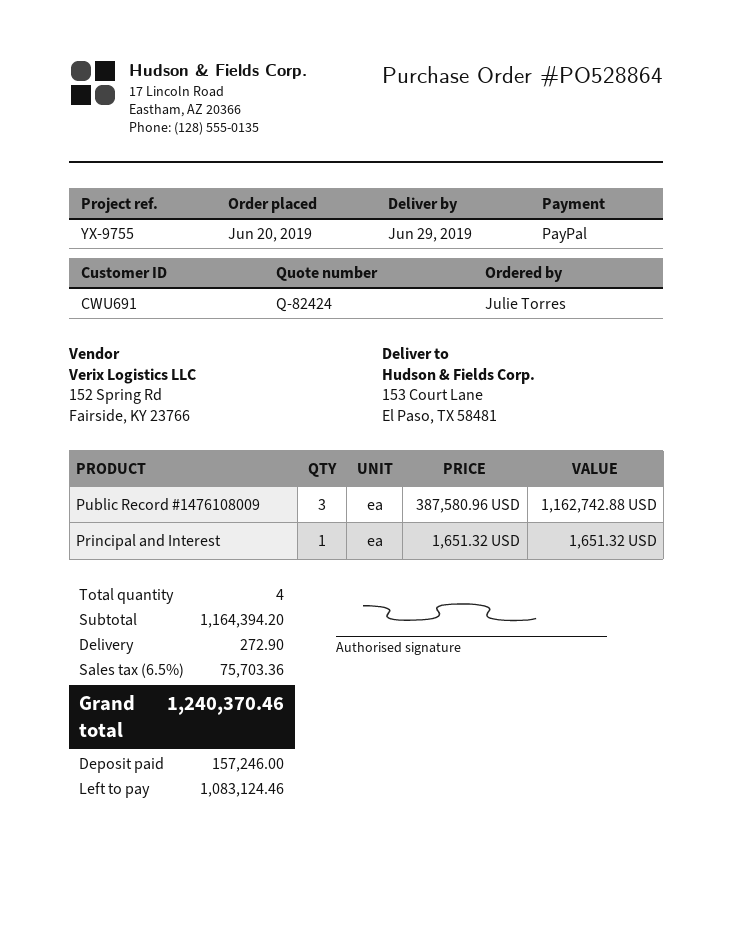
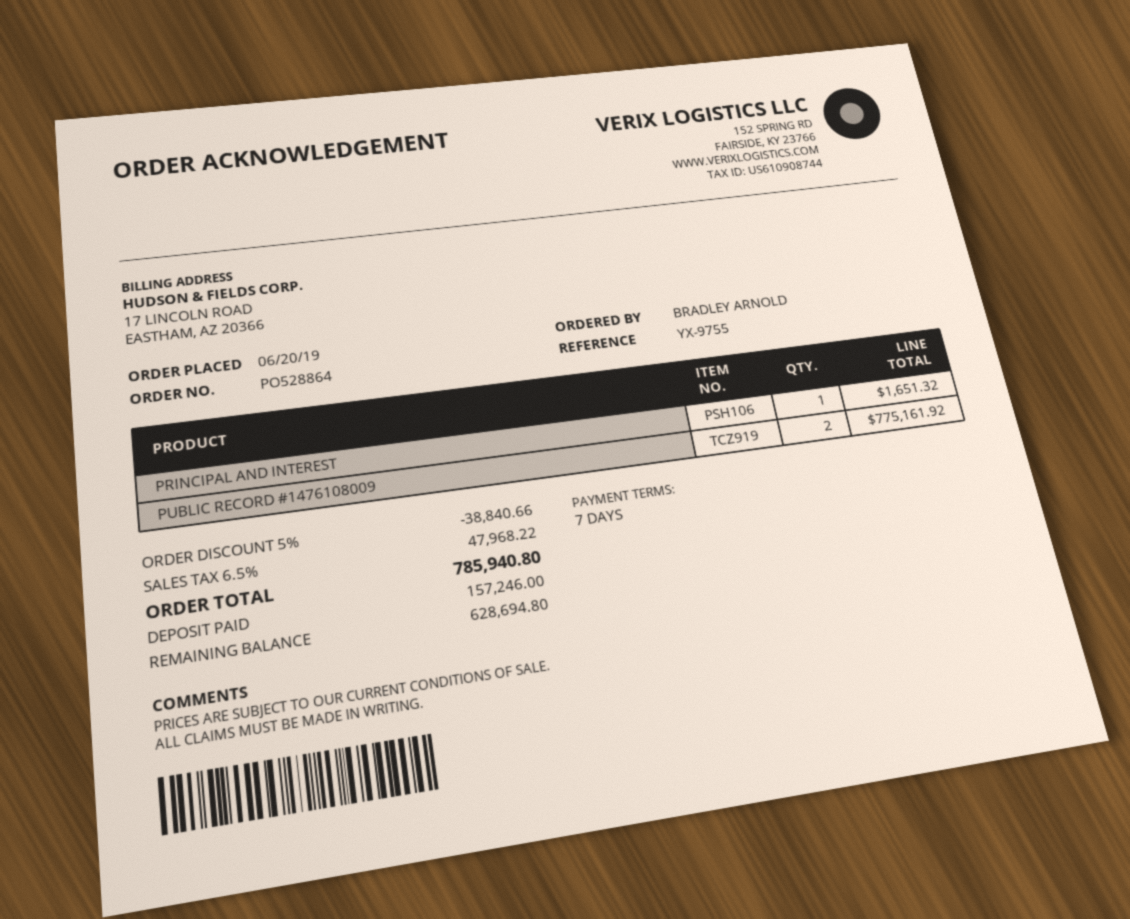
ordered by: Julie Torres -> BRADLEY ARNOLD
Public Record #1476108009: 3 for 1162742.88 -> 2 for 775161.92
discount: none -> 5% = 38840.66
shipping: 272.90 -> none
tax: 6.5% = 75703.36 -> 6.5% = 47968.22
total: 1240370.46 -> 785940.80
balance: 1083124.46 -> 628694.80

